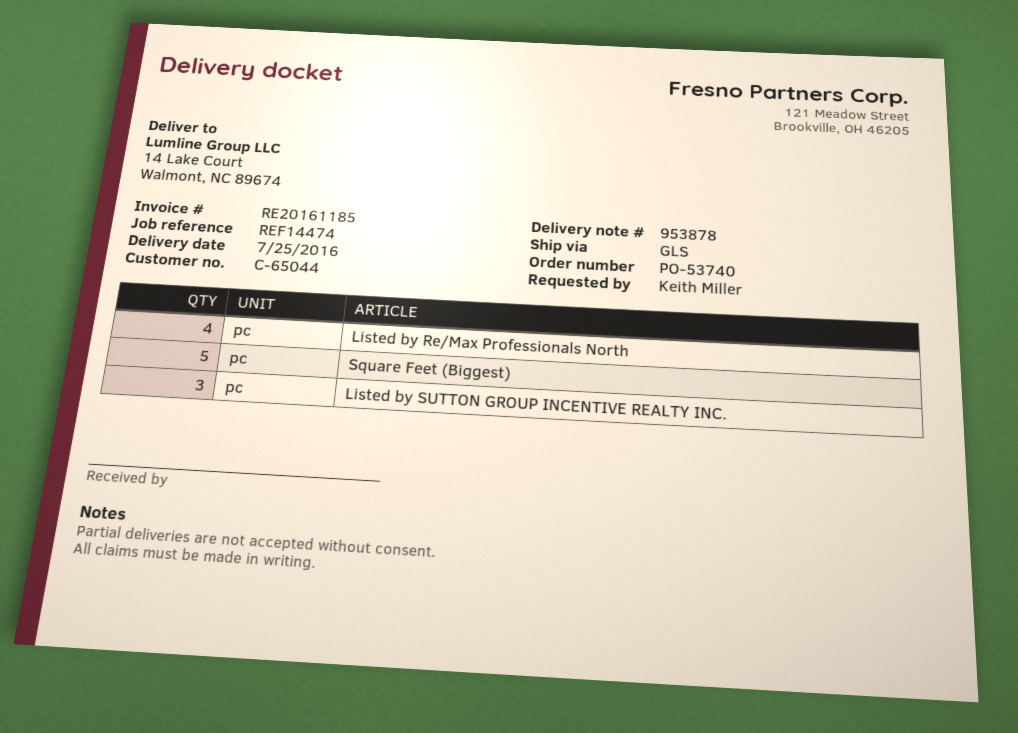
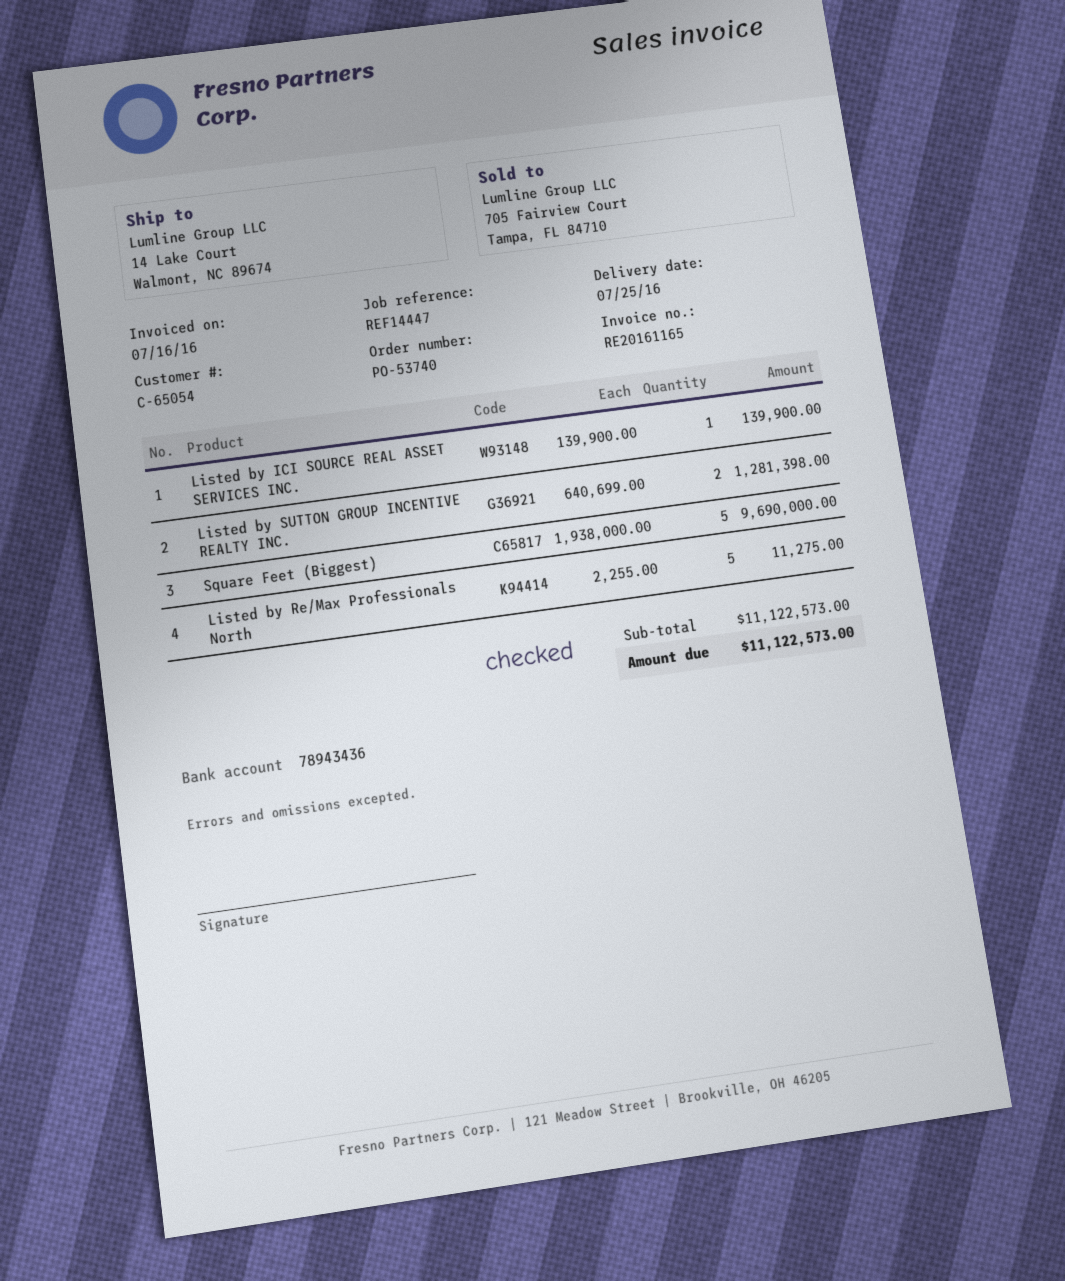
invoice number: RE20161185 -> RE20161165
customer number: C-65044 -> C-65054
reference: REF14474 -> REF14447
Listed by Re/Max Professionals North: 4 -> 5
Listed by SUTTON GROUP INCENTIVE REALTY INC.: 3 -> 2
Listed by ICI SOURCE REAL ASSET SERVICES INC.: none -> 1

